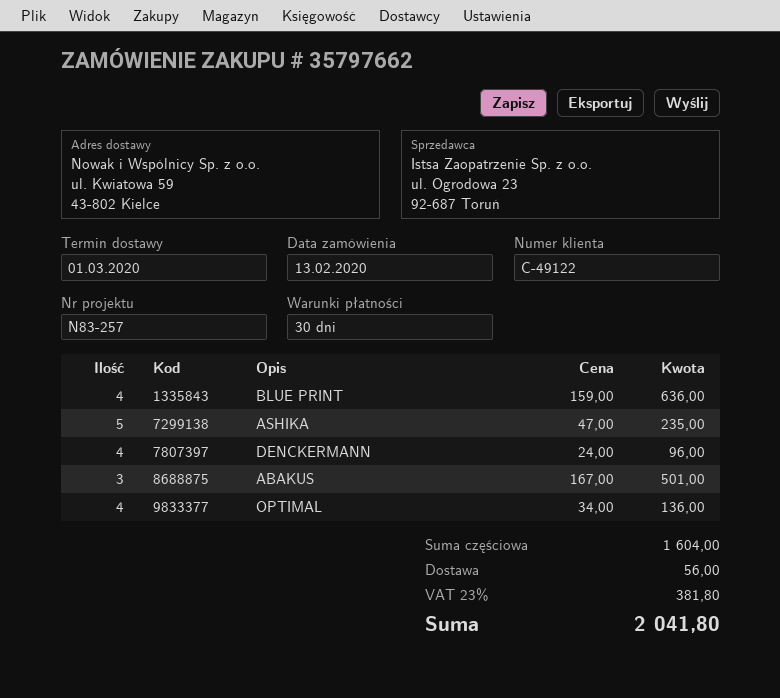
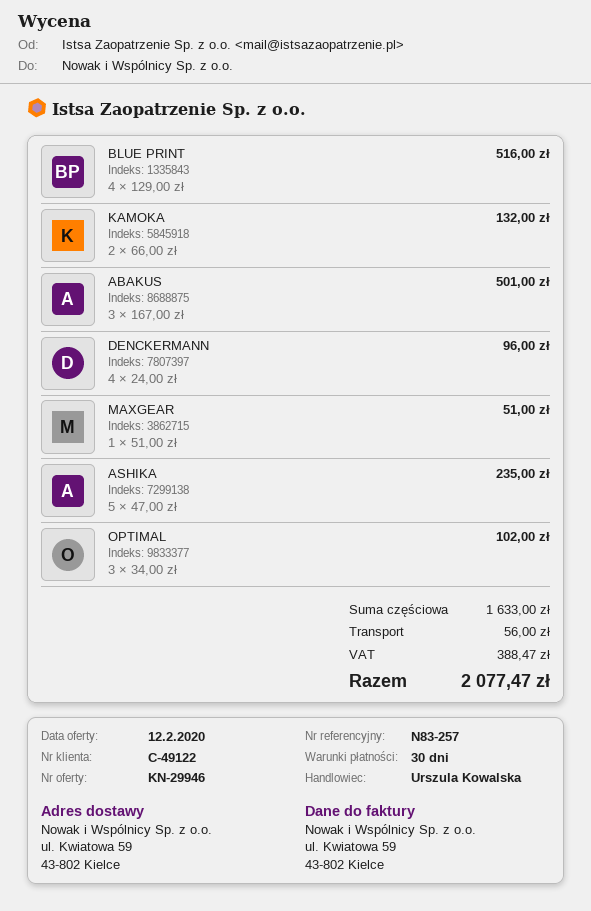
BLUE PRINT: 4 x 159.00 = 636.00 -> 4 x 129.00 = 516.00
OPTIMAL: 4 x 34.00 = 136.00 -> 3 x 34.00 = 102.00
KAMOKA: none -> 2 x 66.00 = 132.00
MAXGEAR: none -> 1 x 51.00 = 51.00
subtotal: 1604.00 -> 1633.00
tax: 381.80 -> 388.47
total: 2041.80 -> 2077.47

